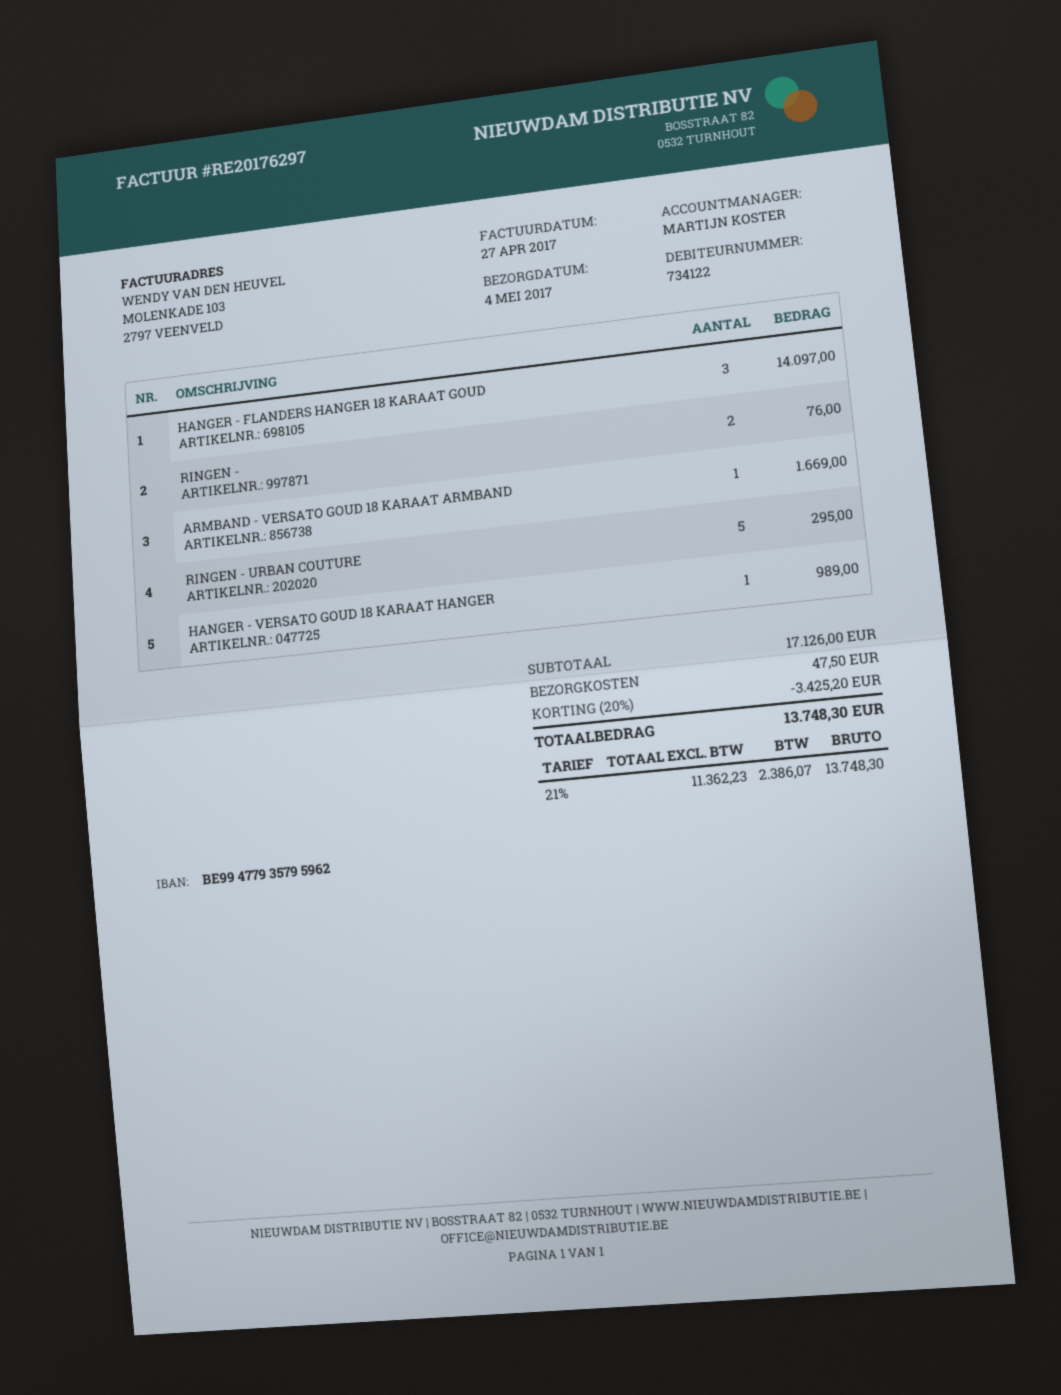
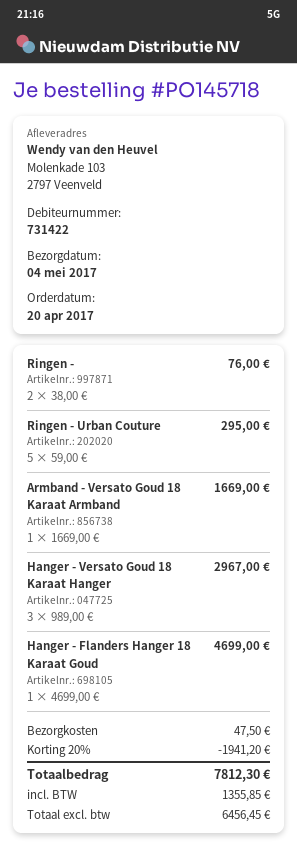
customer number: 734122 -> 731422
HANGER - FLANDERS HANGER 18 KARAAT GOUD: 3 for 14097.00 -> 1 for 4699.00
HANGER - VERSATO GOUD 18 KARAAT HANGER: 1 for 989.00 -> 3 for 2967.00
discount: 20% = 3425.20 -> 20% = 1941.20
net: 11362.23 -> 6456.45
tax: 2386.07 -> 1355.85
total: 13748.30 -> 7812.30

